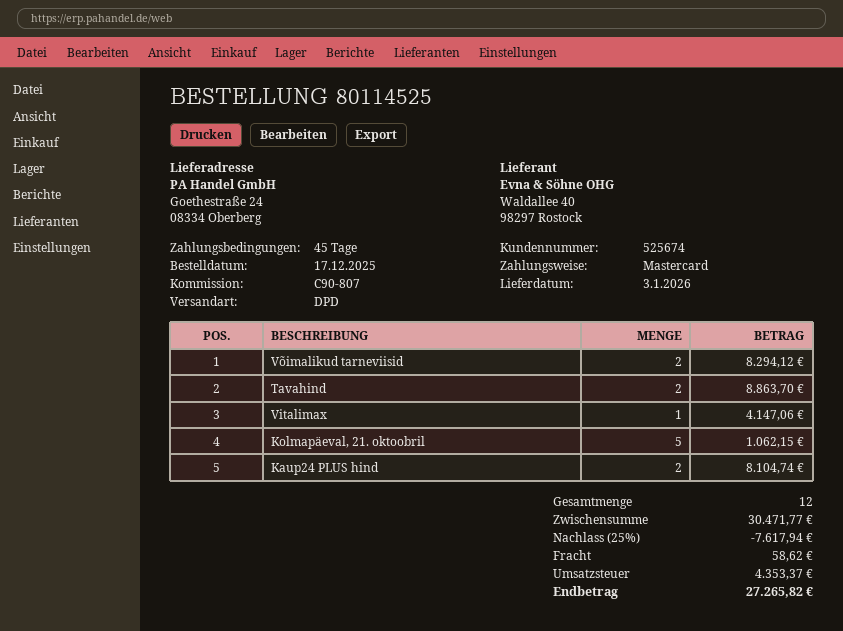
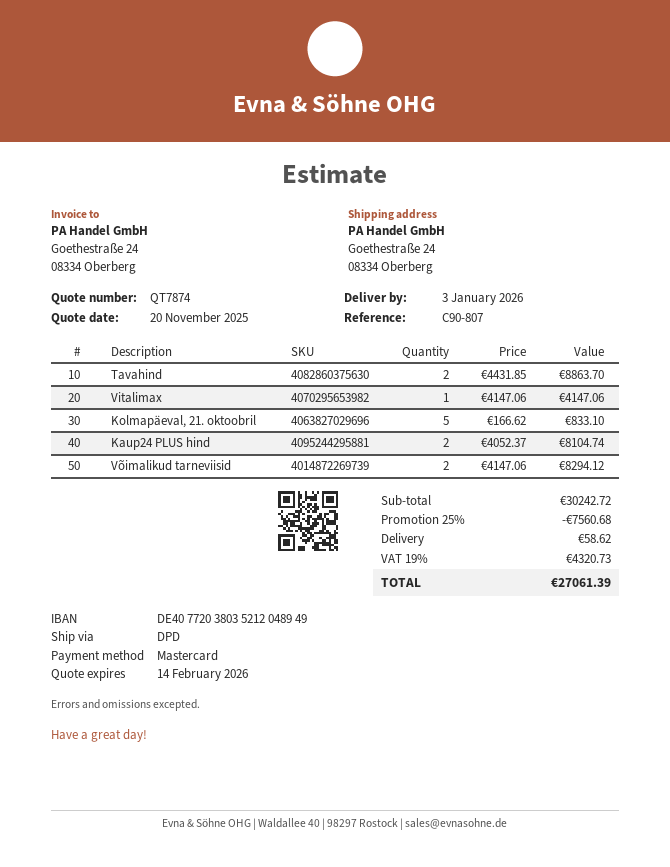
Kolmapäeval, 21. oktoobril: 5 for 1062.15 -> 5 for 833.10
subtotal: 30471.77 -> 30242.72
discount: 25% = 7617.94 -> 25% = 7560.68
tax: 4353.37 -> 4320.73
total: 27265.82 -> 27061.39

